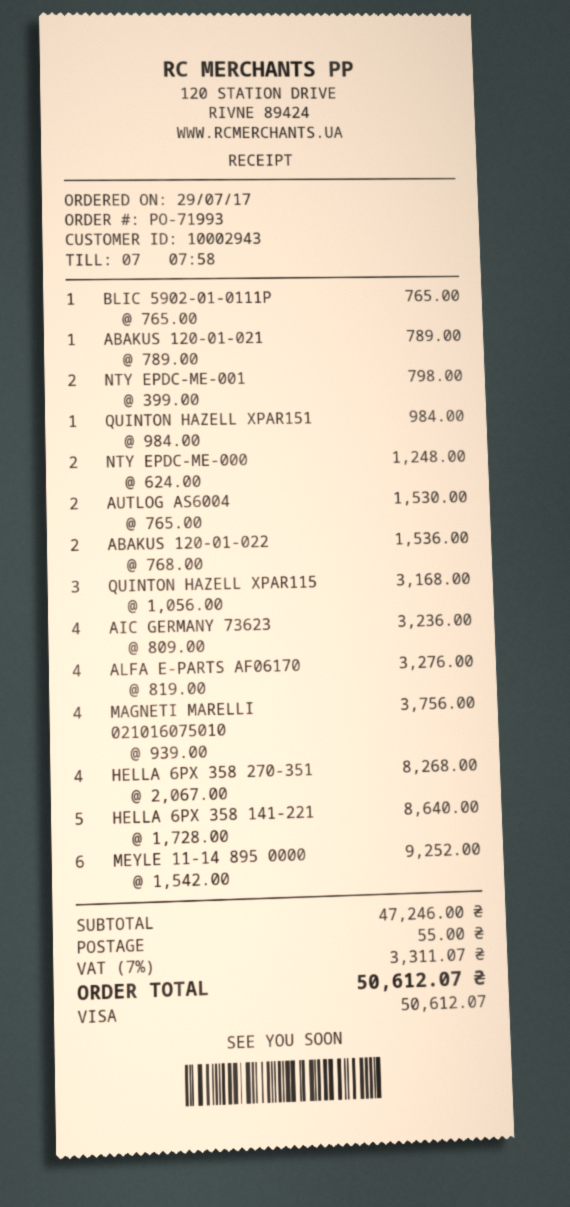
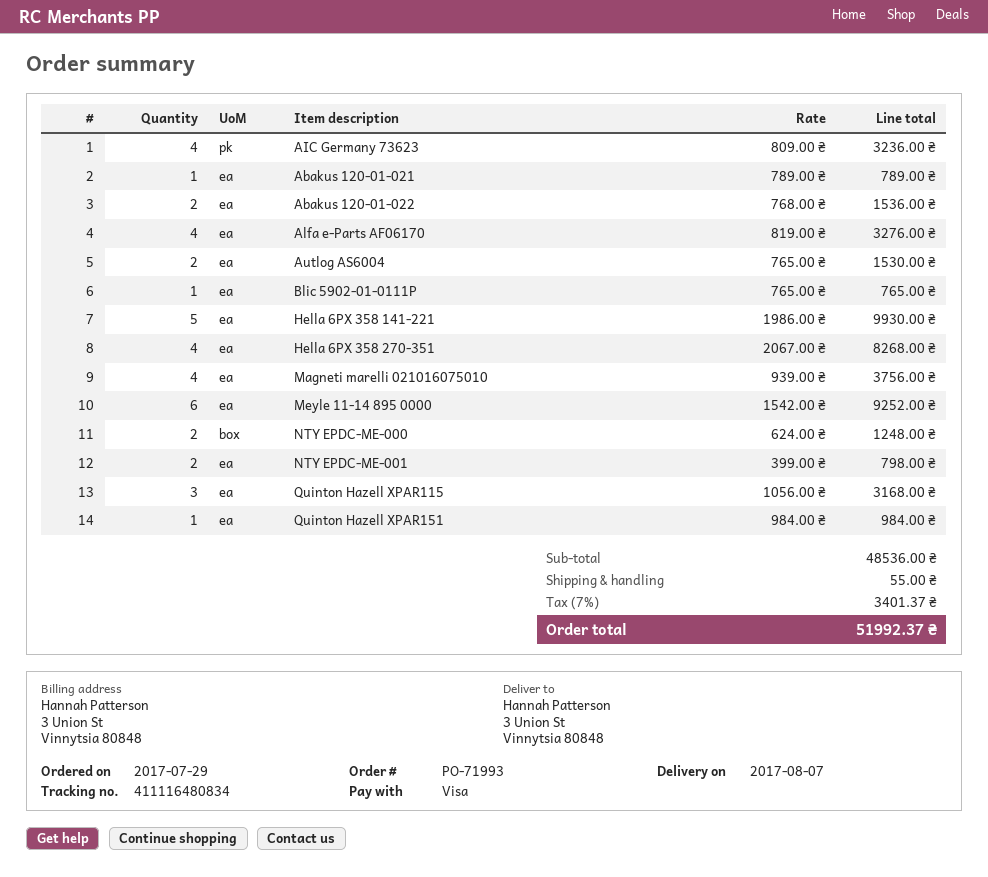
HELLA 6PX 358 141-221: 5 x 1728.00 = 8640.00 -> 5 x 1986.00 = 9930.00
subtotal: 47246.00 -> 48536.00
tax: 7% = 3311.07 -> 7% = 3401.37
total: 50612.07 -> 51992.37

